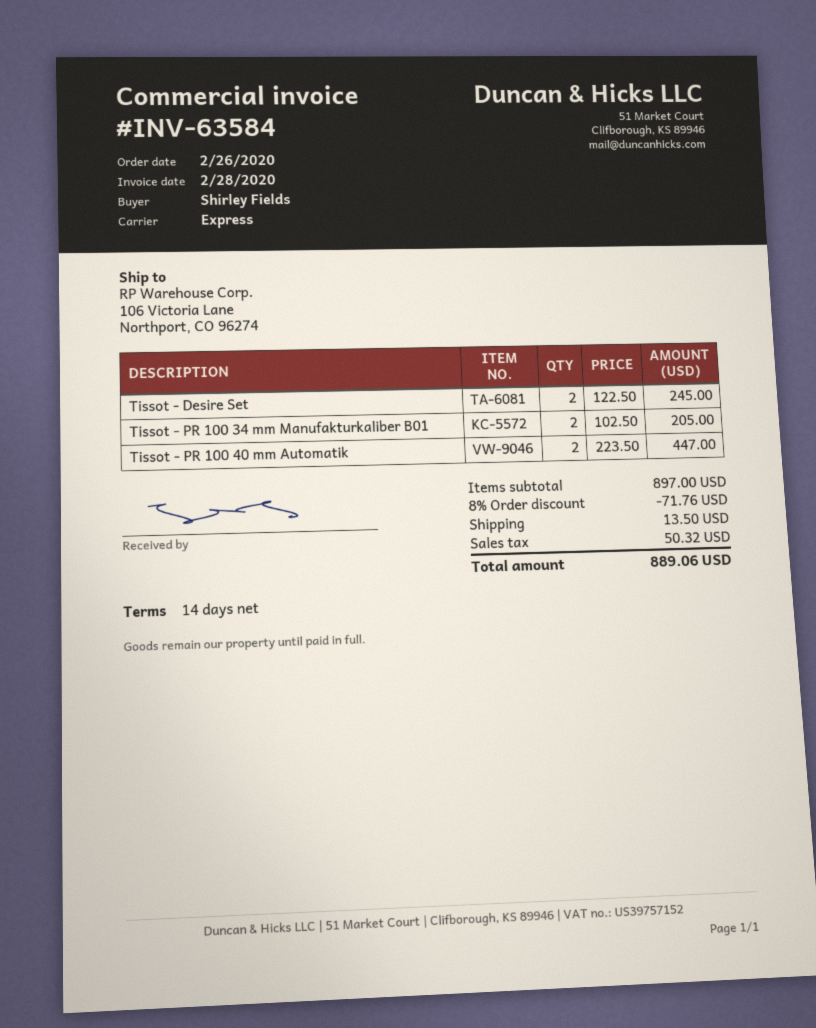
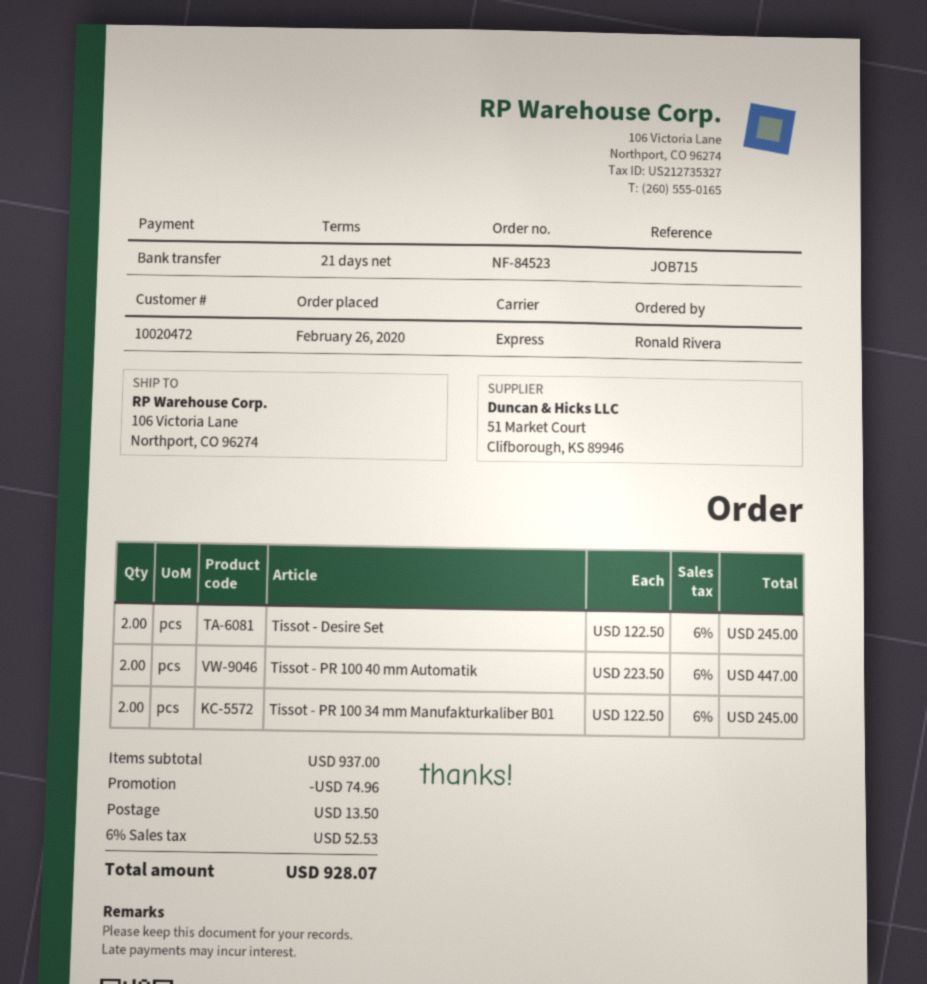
payment terms: 14 days -> 21 days
ordered by: Shirley Fields -> Ronald Rivera
Tissot - PR 100 34 mm Manufakturkaliber B01: 2 x 102.50 = 205.00 -> 2 x 122.50 = 245.00
subtotal: 897.00 -> 937.00
discount: 71.76 -> 74.96
tax: 50.32 -> 52.53
total: 889.06 -> 928.07

